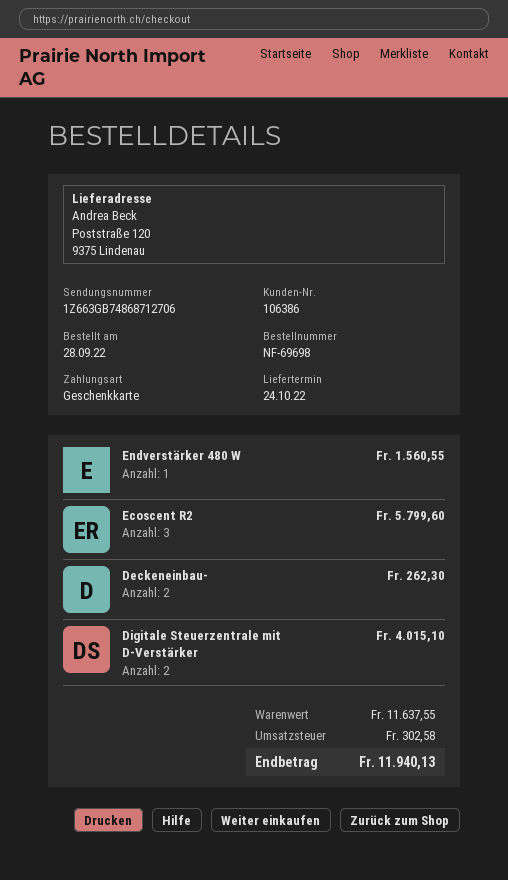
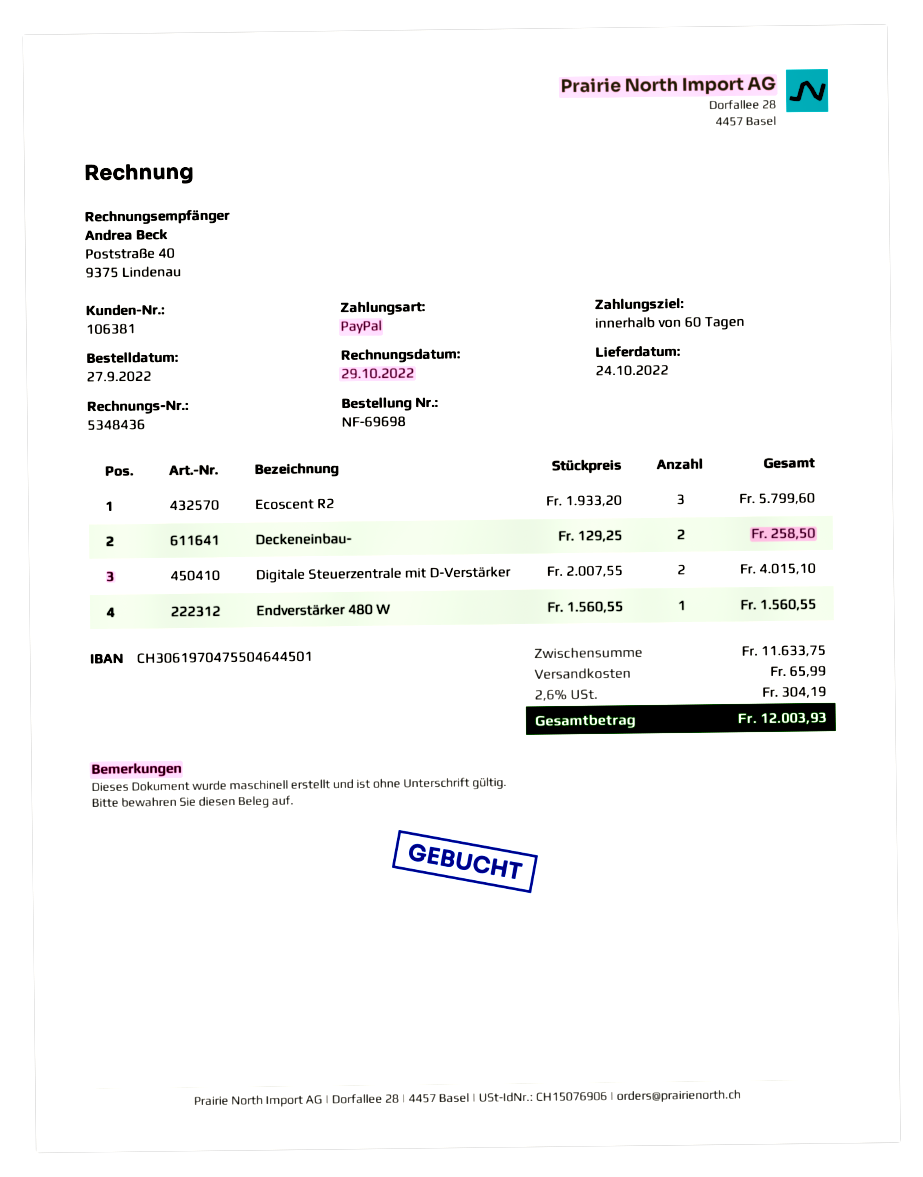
order date: 2022-09-28 -> 2022-09-27
customer number: 106386 -> 106381
payment method: gift card -> PayPal
Deckeneinbau-: 2 for 262.30 -> 2 for 258.50
subtotal: 11637.55 -> 11633.75
shipping: none -> 65.99
tax: 302.58 -> 304.19
total: 11940.13 -> 12003.93

